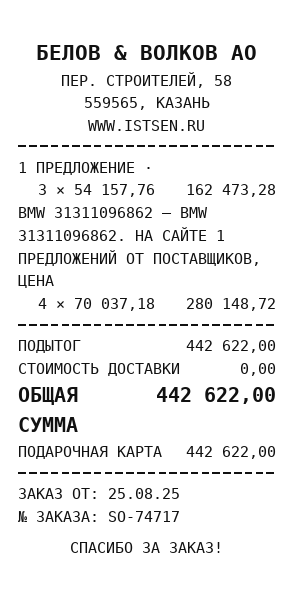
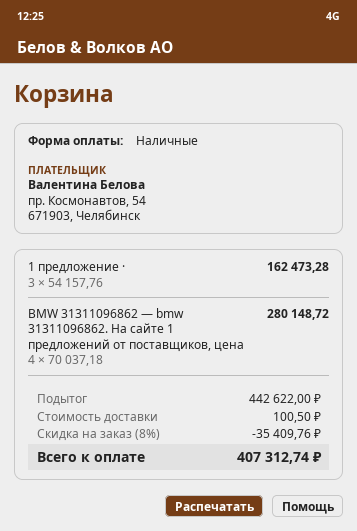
payment method: gift card -> cash
discount: none -> 8% = 35409.76
shipping: 0.00 -> 100.50
total: 442622.00 -> 407312.74

